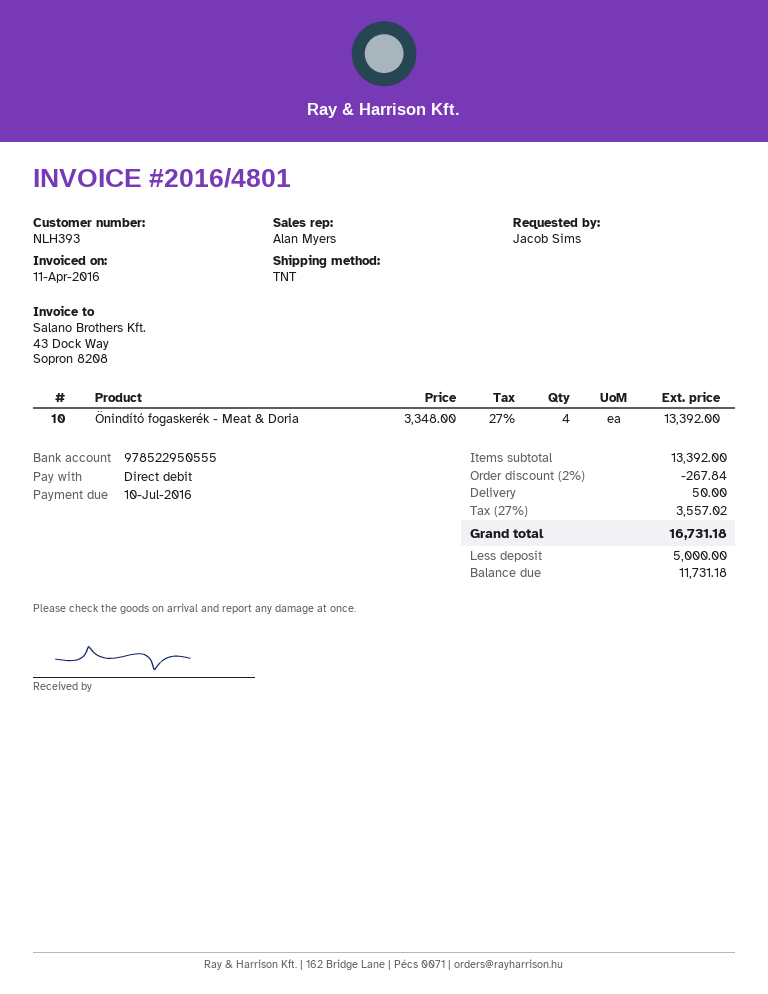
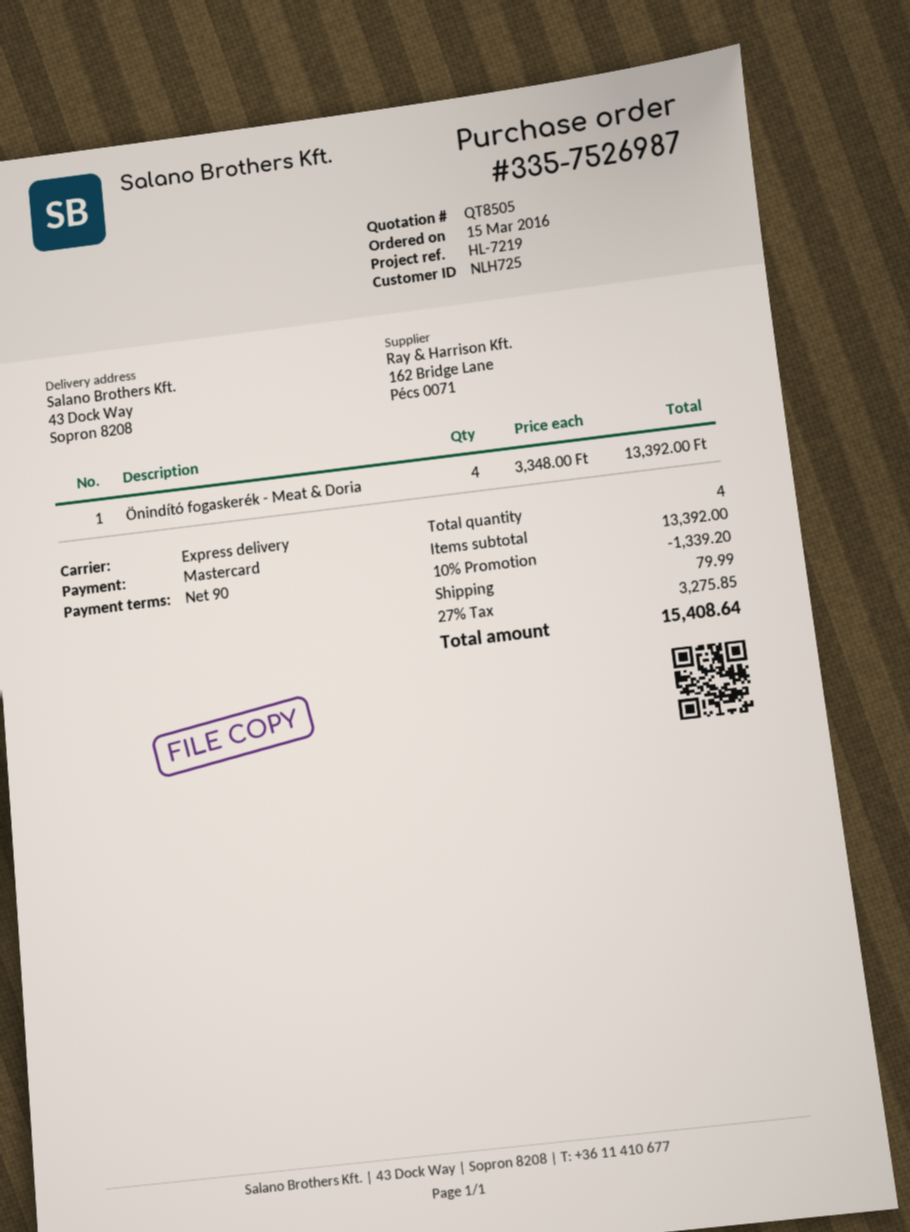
customer number: NLH393 -> NLH725
payment method: direct debit -> Mastercard
shipping method: TNT -> express
discount: 2% = 267.84 -> 10% = 1339.20
shipping: 50.00 -> 79.99
tax: 27% = 3557.02 -> 27% = 3275.85
total: 16731.18 -> 15408.64

